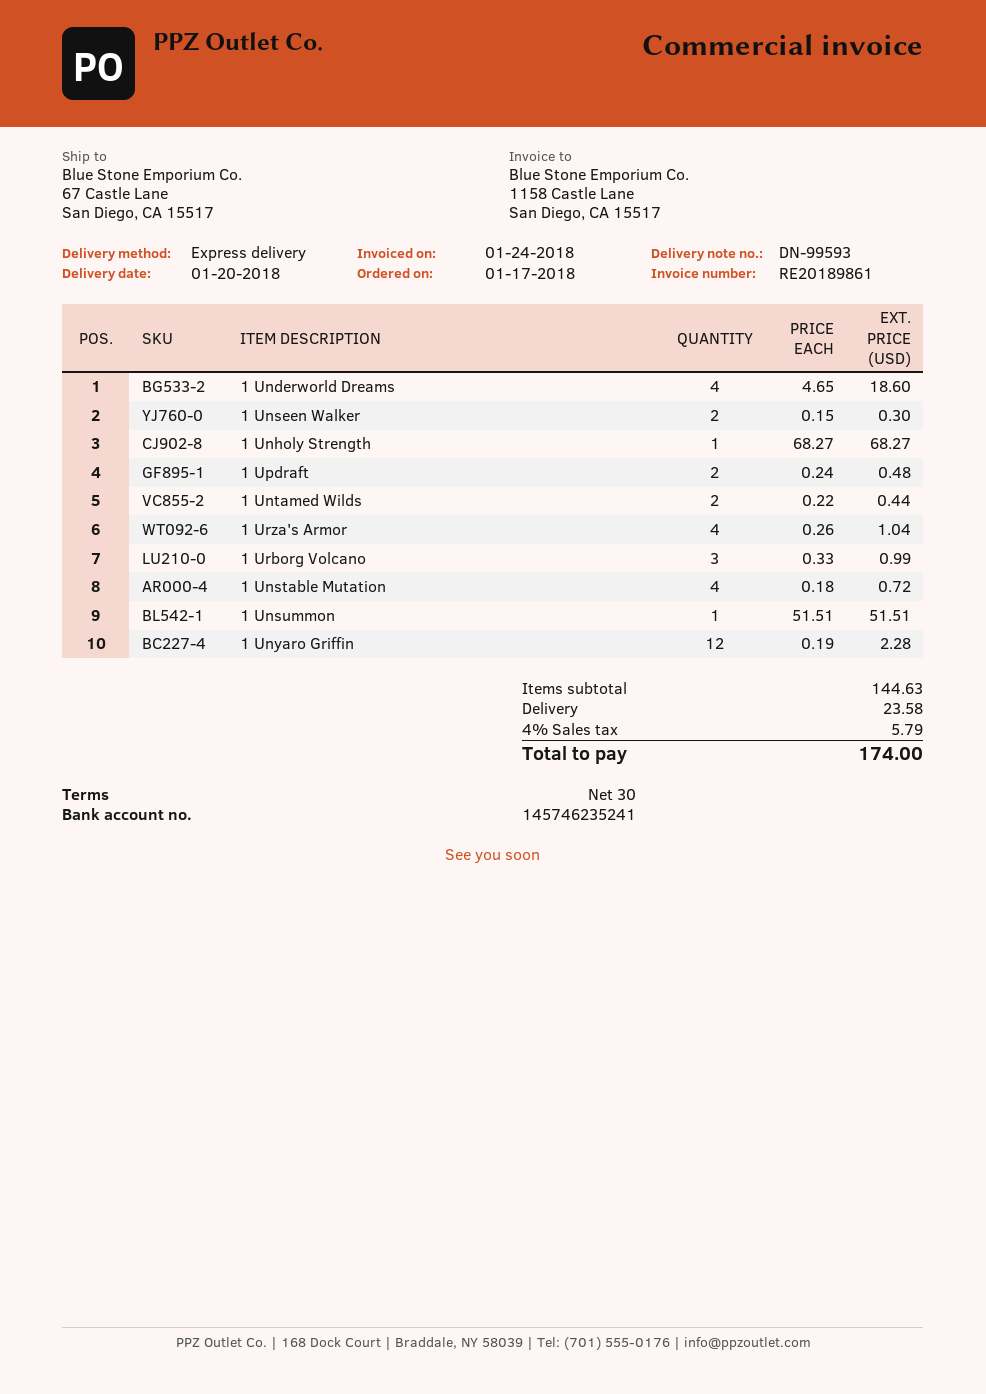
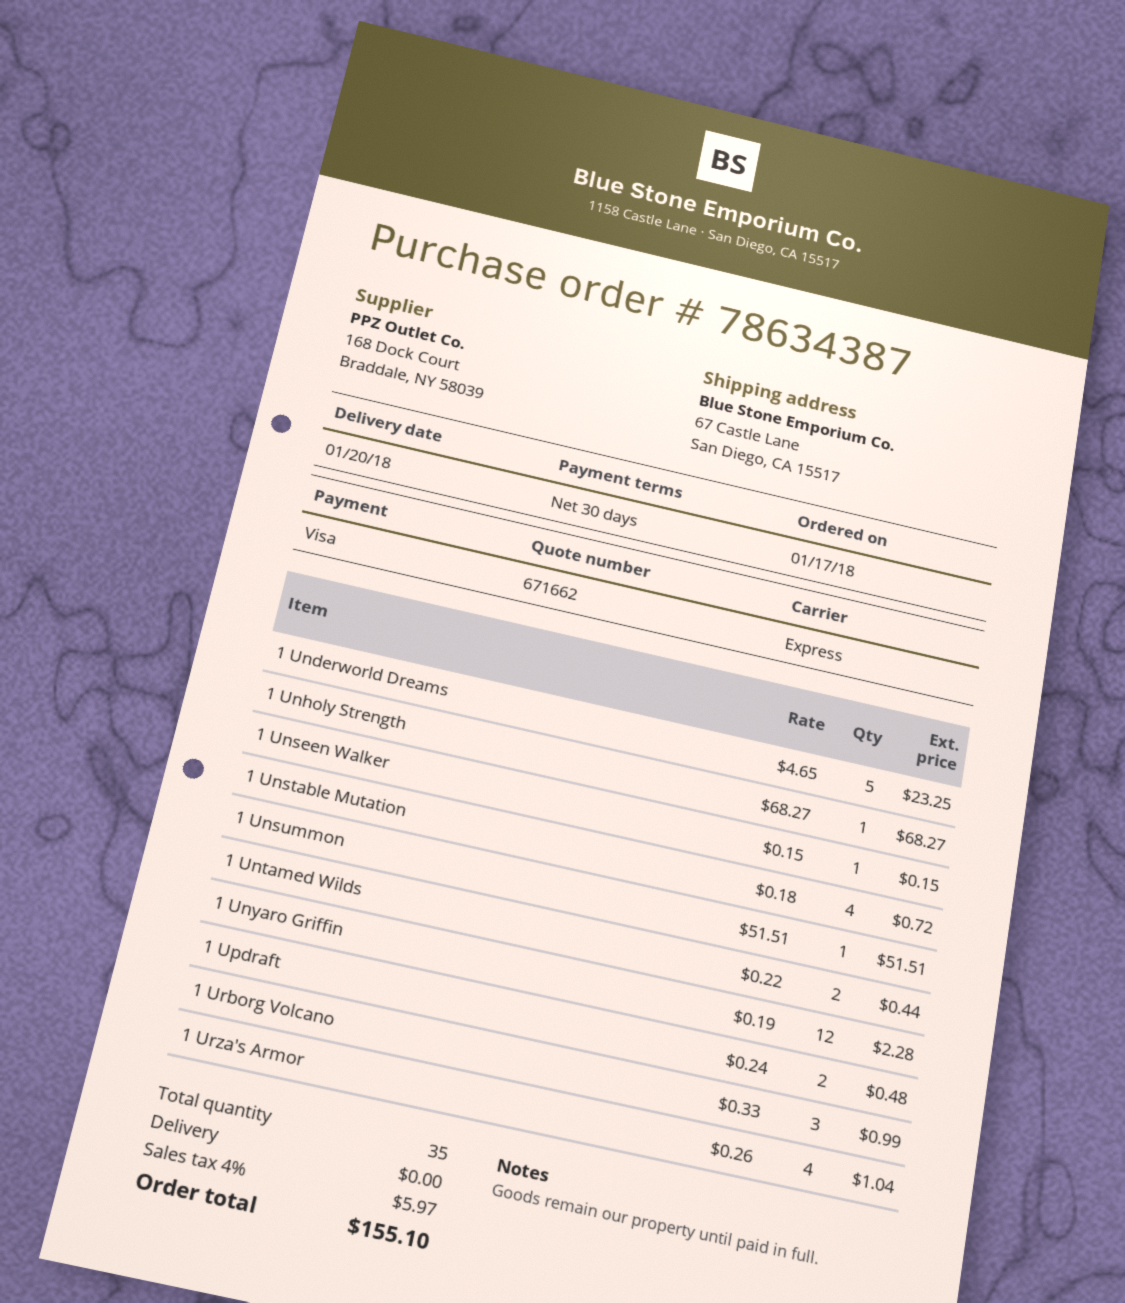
1 Underworld Dreams: 4 x 4.65 = 18.60 -> 5 x 4.65 = 23.25
1 Unseen Walker: 2 x 0.15 = 0.30 -> 1 x 0.15 = 0.15
shipping: 23.58 -> 0.00
tax: 4% = 5.79 -> 4% = 5.97
total: 174.00 -> 155.10

